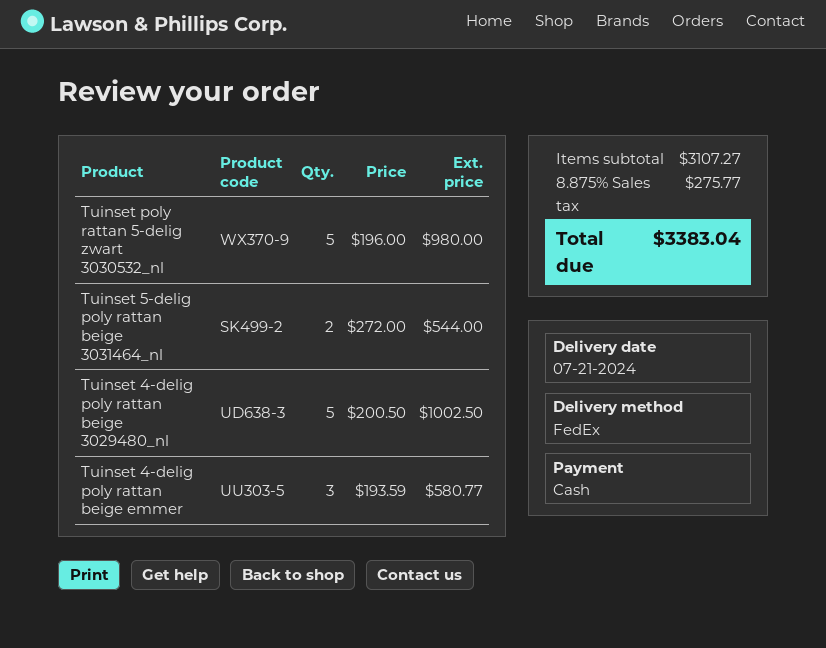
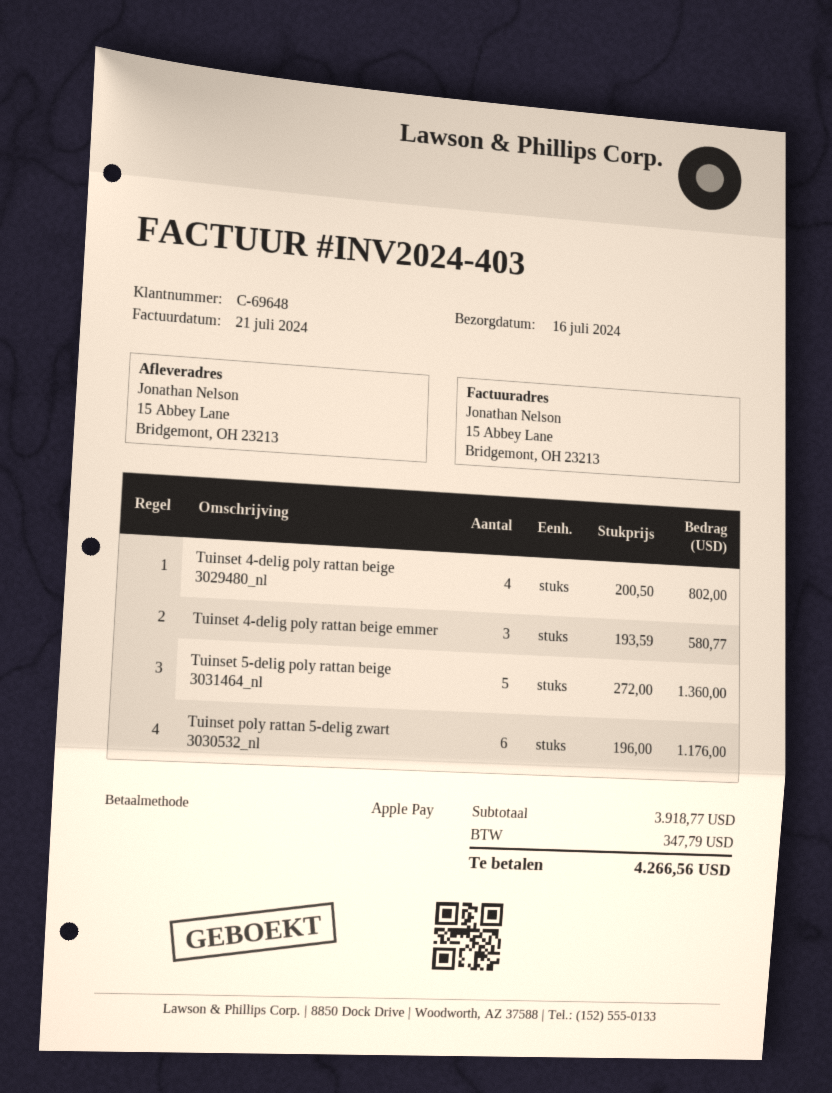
delivery date: 2024-07-21 -> 2024-07-16
payment method: cash -> Apple Pay
Tuinset poly rattan 5-delig zwart 3030532_nl: 5 x 196.00 = 980.00 -> 6 x 196.00 = 1176.00
Tuinset 5-delig poly rattan beige 3031464_nl: 2 x 272.00 = 544.00 -> 5 x 272.00 = 1360.00
Tuinset 4-delig poly rattan beige 3029480_nl: 5 x 200.50 = 1002.50 -> 4 x 200.50 = 802.00
subtotal: 3107.27 -> 3918.77
tax: 275.77 -> 347.79
total: 3383.04 -> 4266.56

